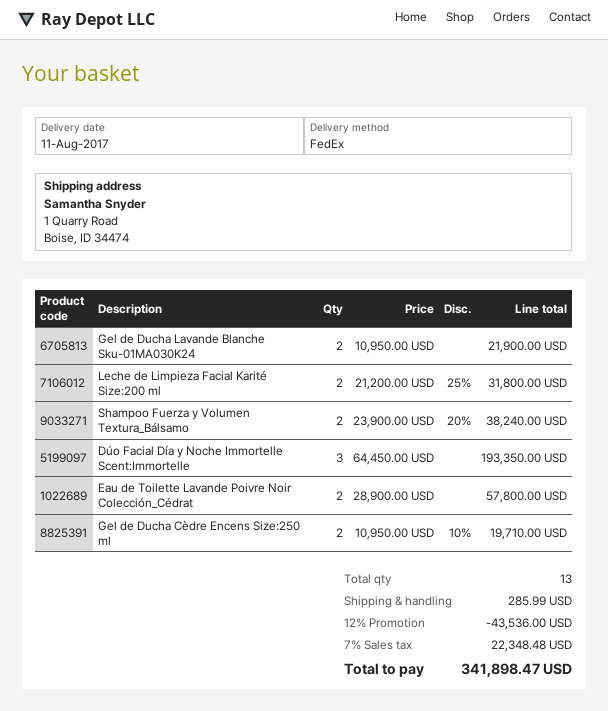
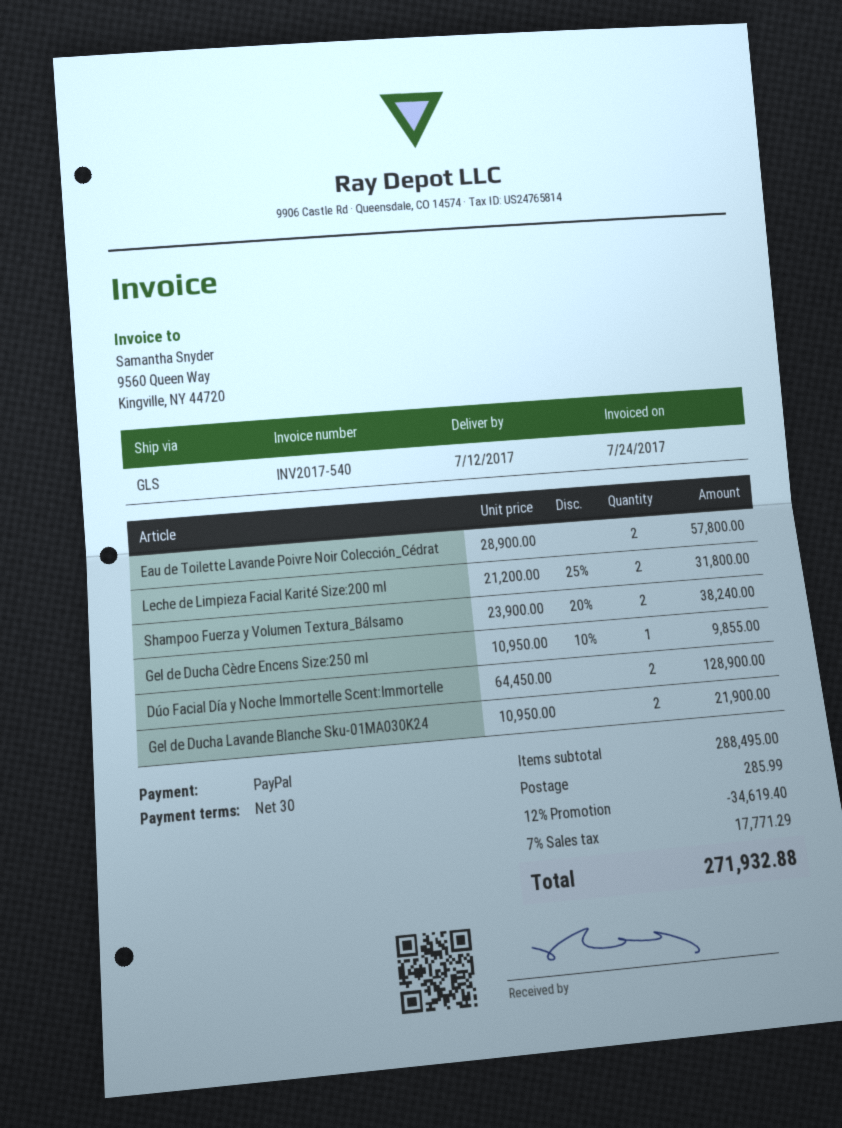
delivery date: 2017-08-11 -> 2017-07-12
shipping method: FedEx -> GLS
Dúo Facial Día y Noche Immortelle Scent:Immortelle: 3 x 64450.00 = 193350.00 -> 2 x 64450.00 = 128900.00
Gel de Ducha Cèdre Encens Size:250 ml: 2 x 10950.00 - 10% = 19710.00 -> 1 x 10950.00 - 10% = 9855.00
discount: 12% = 43536.00 -> 12% = 34619.40
tax: 7% = 22348.48 -> 7% = 17771.29
total: 341898.47 -> 271932.88

